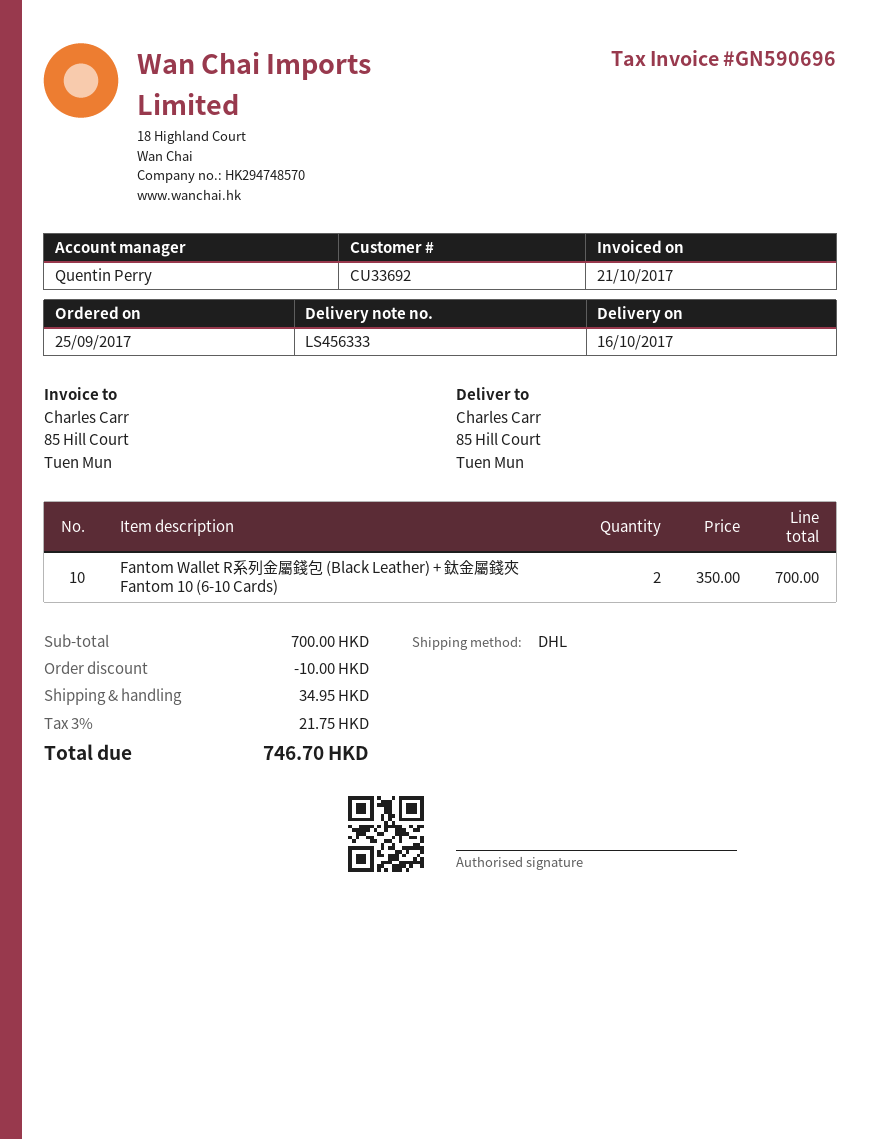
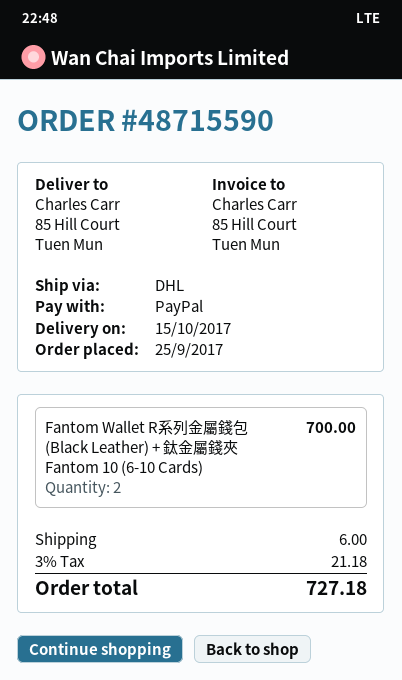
delivery date: 2017-10-16 -> 2017-10-15
discount: 10.00 -> none
shipping: 34.95 -> 6.00
tax: 3% = 21.75 -> 3% = 21.18
total: 746.70 -> 727.18

